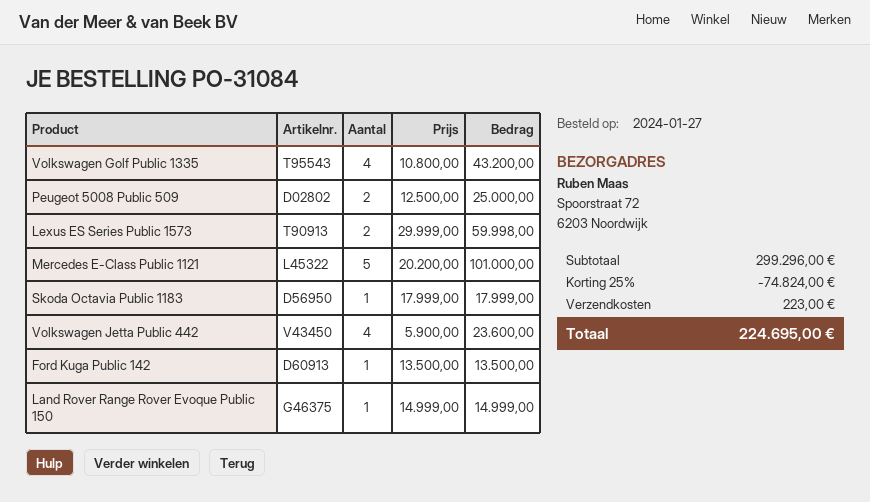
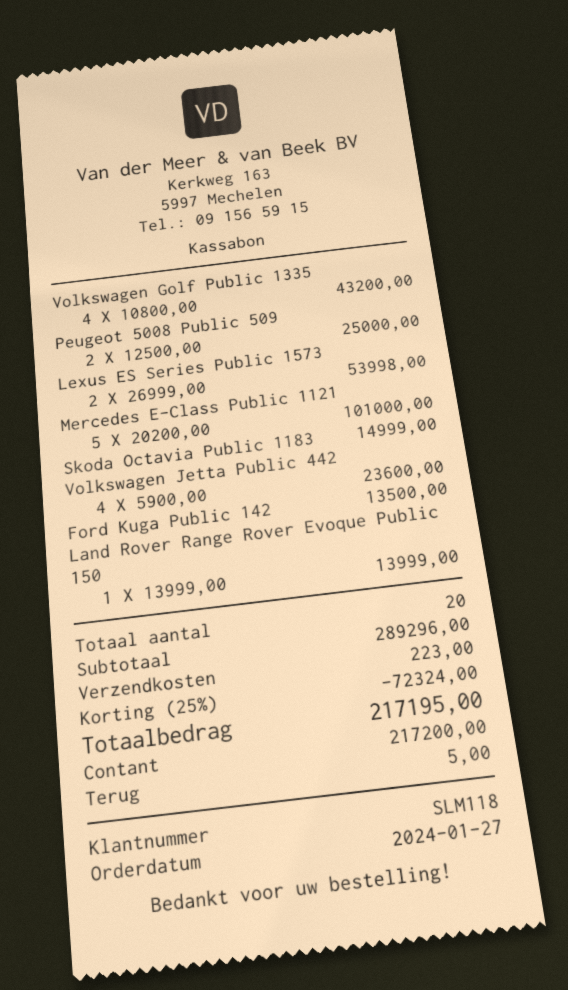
Lexus ES Series Public 1573: 2 x 29999.00 = 59998.00 -> 2 x 26999.00 = 53998.00
Skoda Octavia Public 1183: 1 x 17999.00 = 17999.00 -> 1 x 14999.00 = 14999.00
Land Rover Range Rover Evoque Public 150: 1 x 14999.00 = 14999.00 -> 1 x 13999.00 = 13999.00
subtotal: 299296.00 -> 289296.00
discount: 25% = 74824.00 -> 25% = 72324.00
total: 224695.00 -> 217195.00

